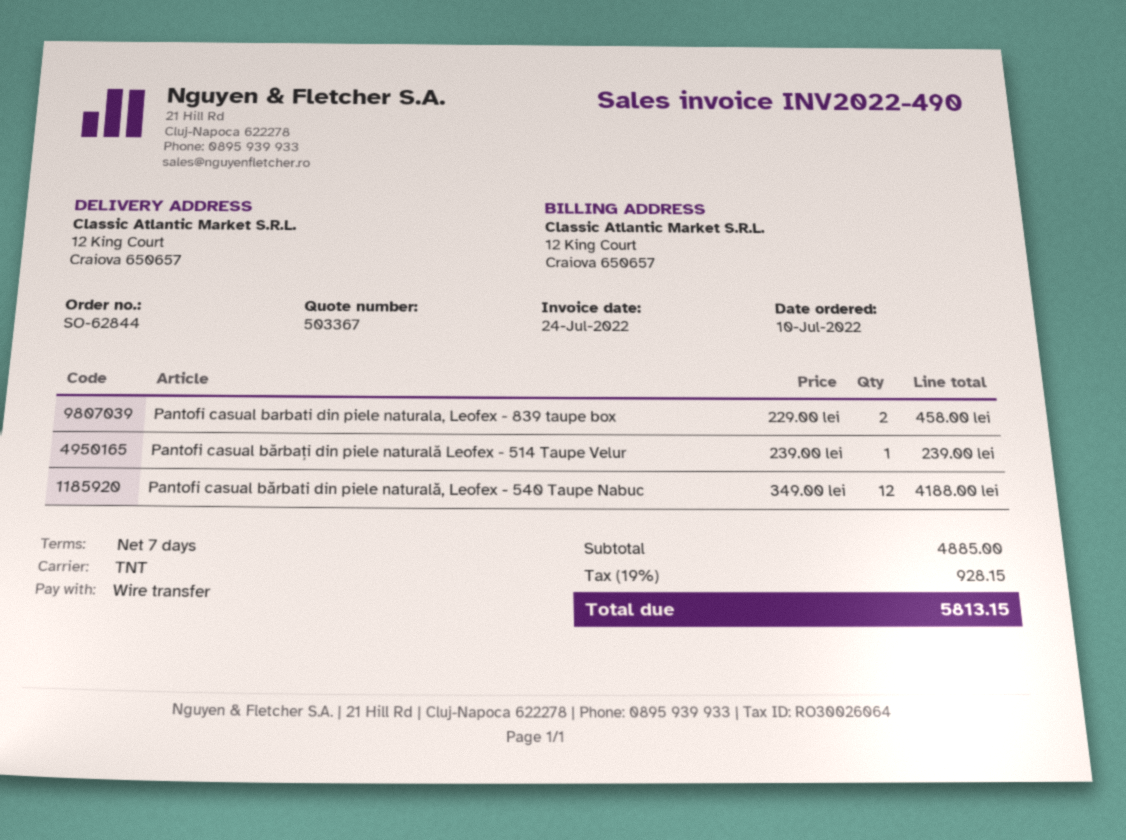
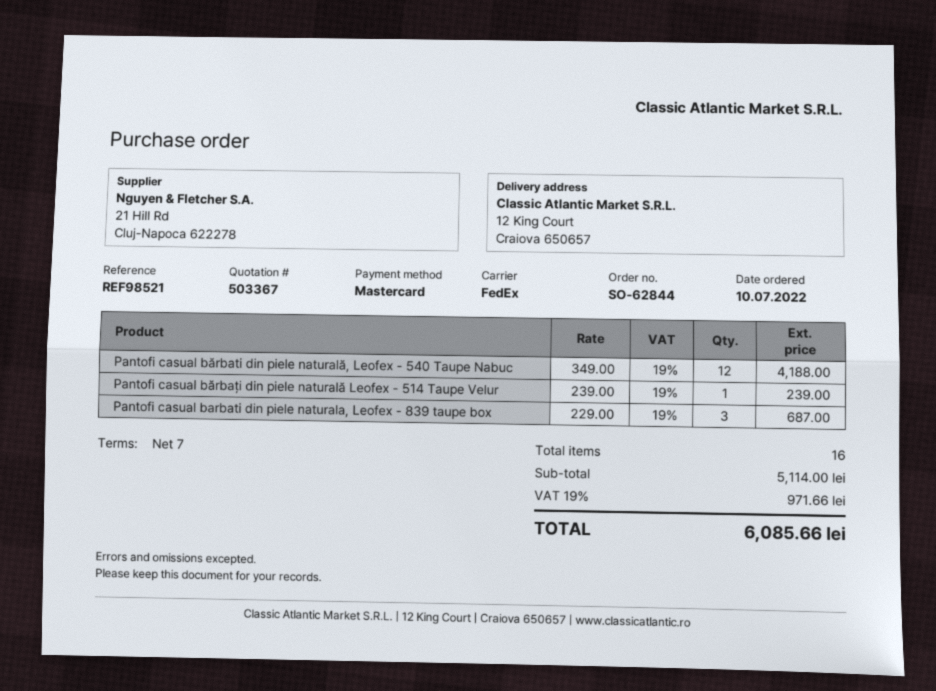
payment method: bank transfer -> Mastercard
shipping method: TNT -> FedEx
Pantofi casual barbati din piele naturala, Leofex - 839 taupe box: 2 x 229.00 = 458.00 -> 3 x 229.00 = 687.00
subtotal: 4885.00 -> 5114.00
tax: 19% = 928.15 -> 19% = 971.66
total: 5813.15 -> 6085.66

